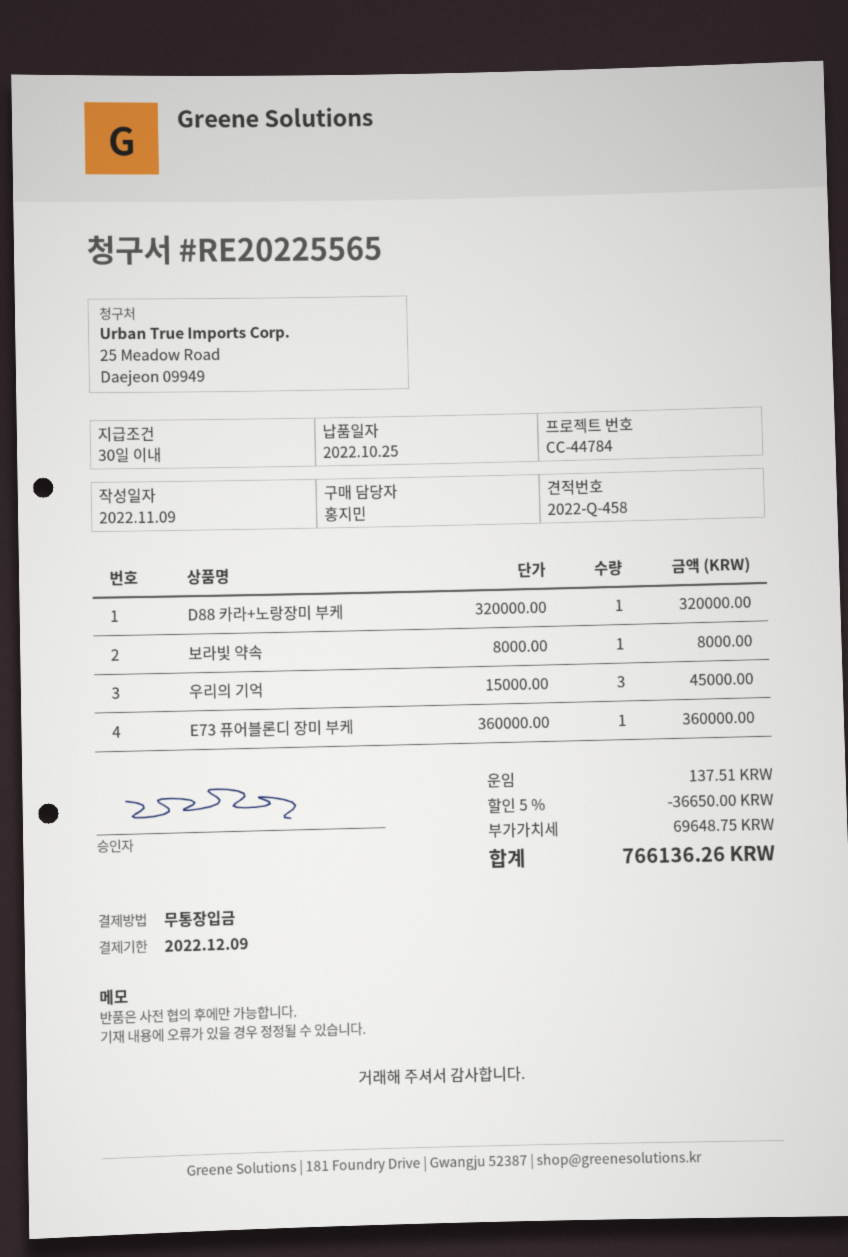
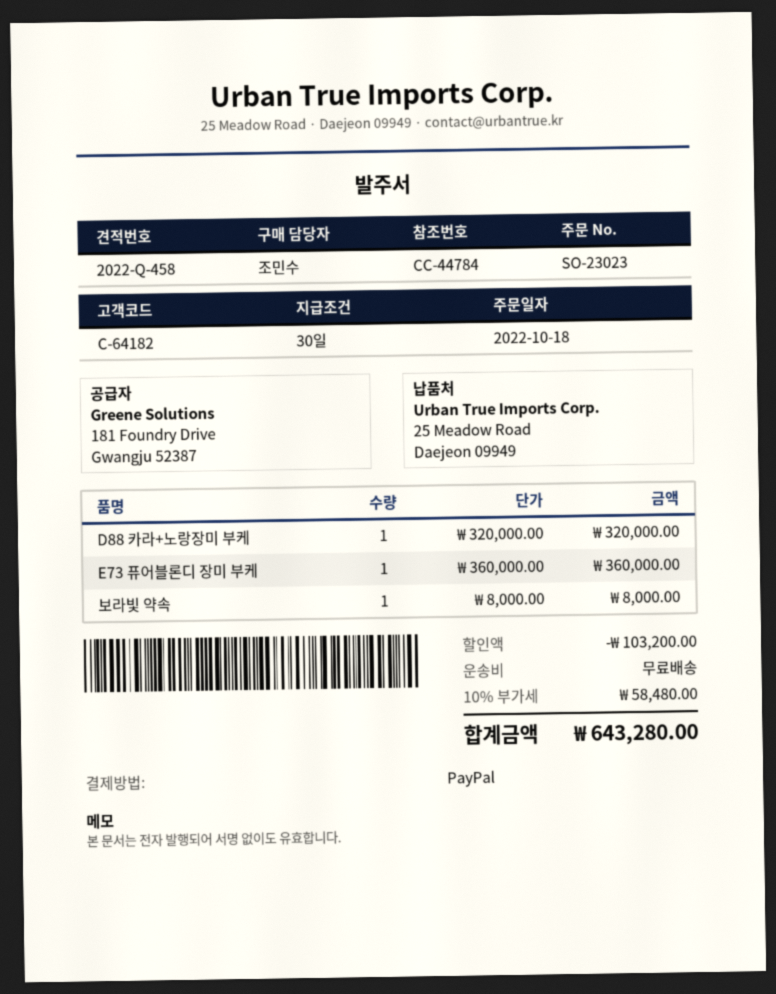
ordered by: 홍지민 -> 조민수
payment method: bank transfer -> PayPal
우리의 기억: 3 x 15000.00 = 45000.00 -> none
discount: 36650.00 -> 103200.00
shipping: 137.51 -> 0.00
tax: 69648.75 -> 58480.00
total: 766136.26 -> 643280.00

